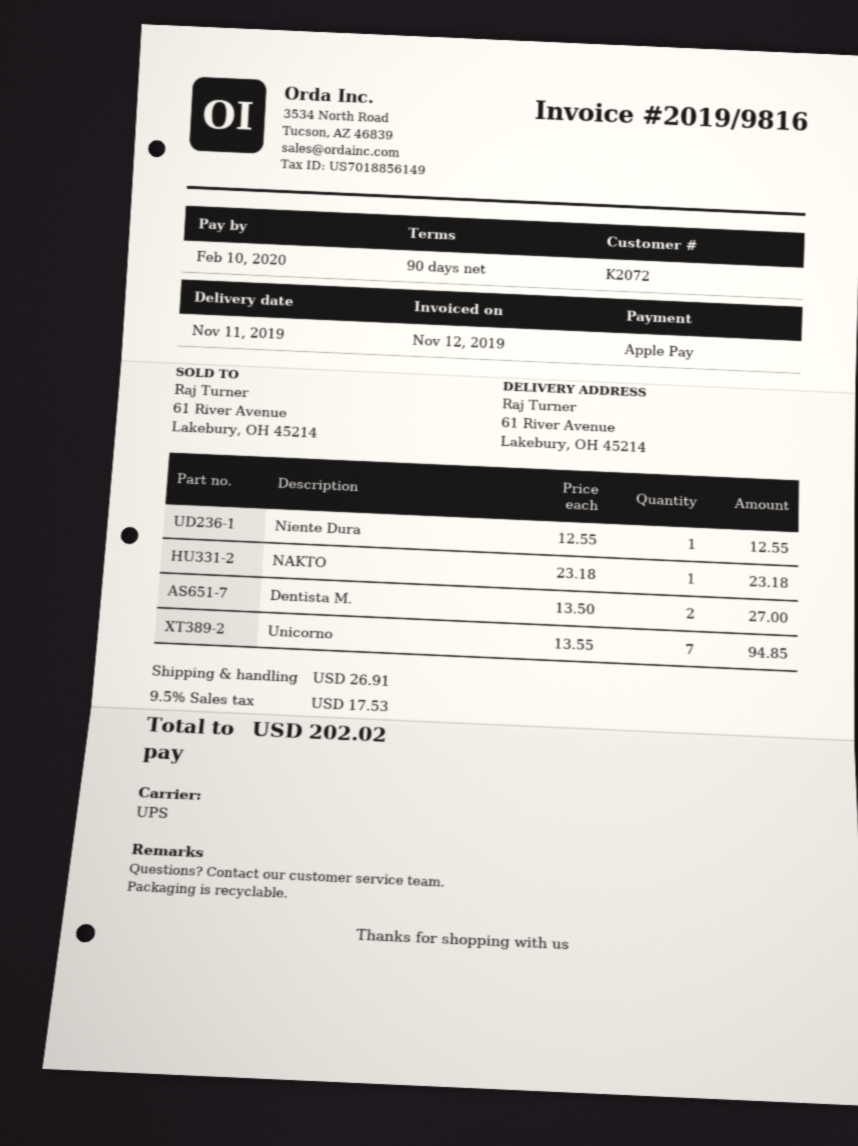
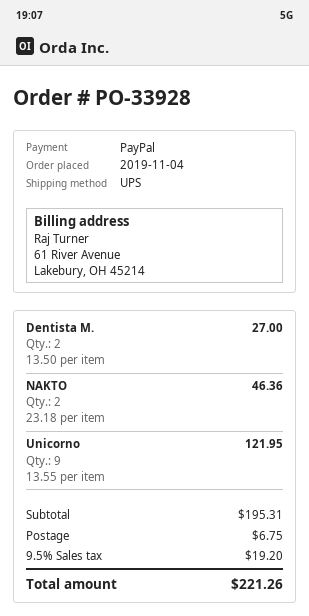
payment method: Apple Pay -> PayPal
Niente Dura: 1 x 12.55 = 12.55 -> none
NAKTO: 1 x 23.18 = 23.18 -> 2 x 23.18 = 46.36
Unicorno: 7 x 13.55 = 94.85 -> 9 x 13.55 = 121.95
shipping: 26.91 -> 6.75
tax: 9.5% = 17.53 -> 9.5% = 19.20
total: 202.02 -> 221.26

